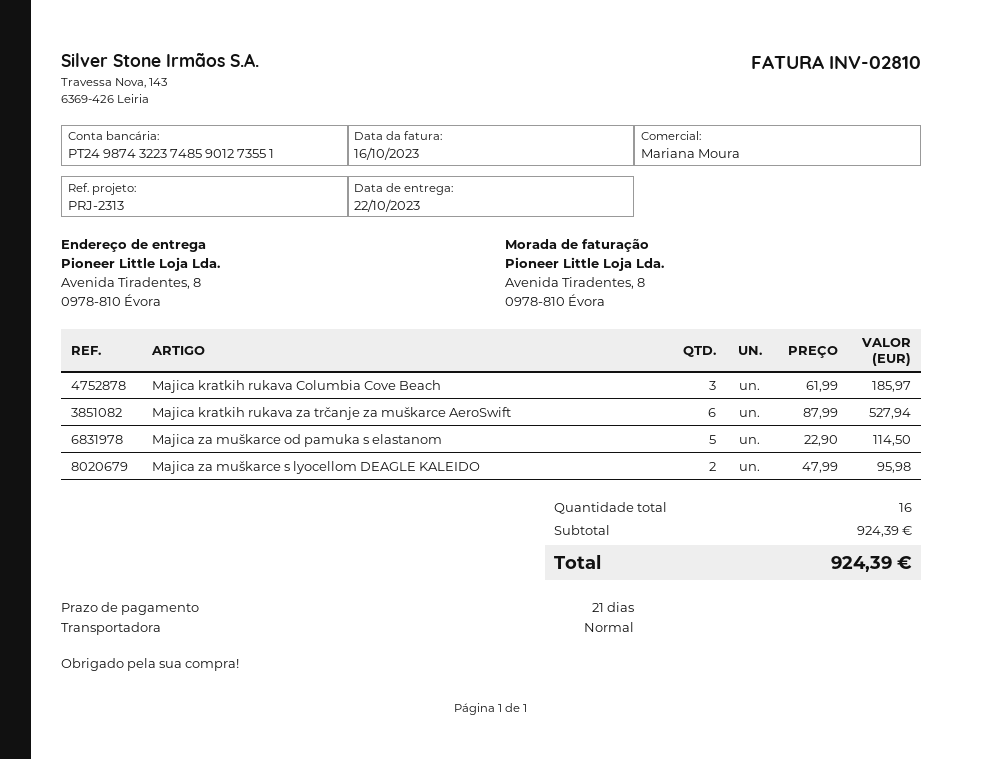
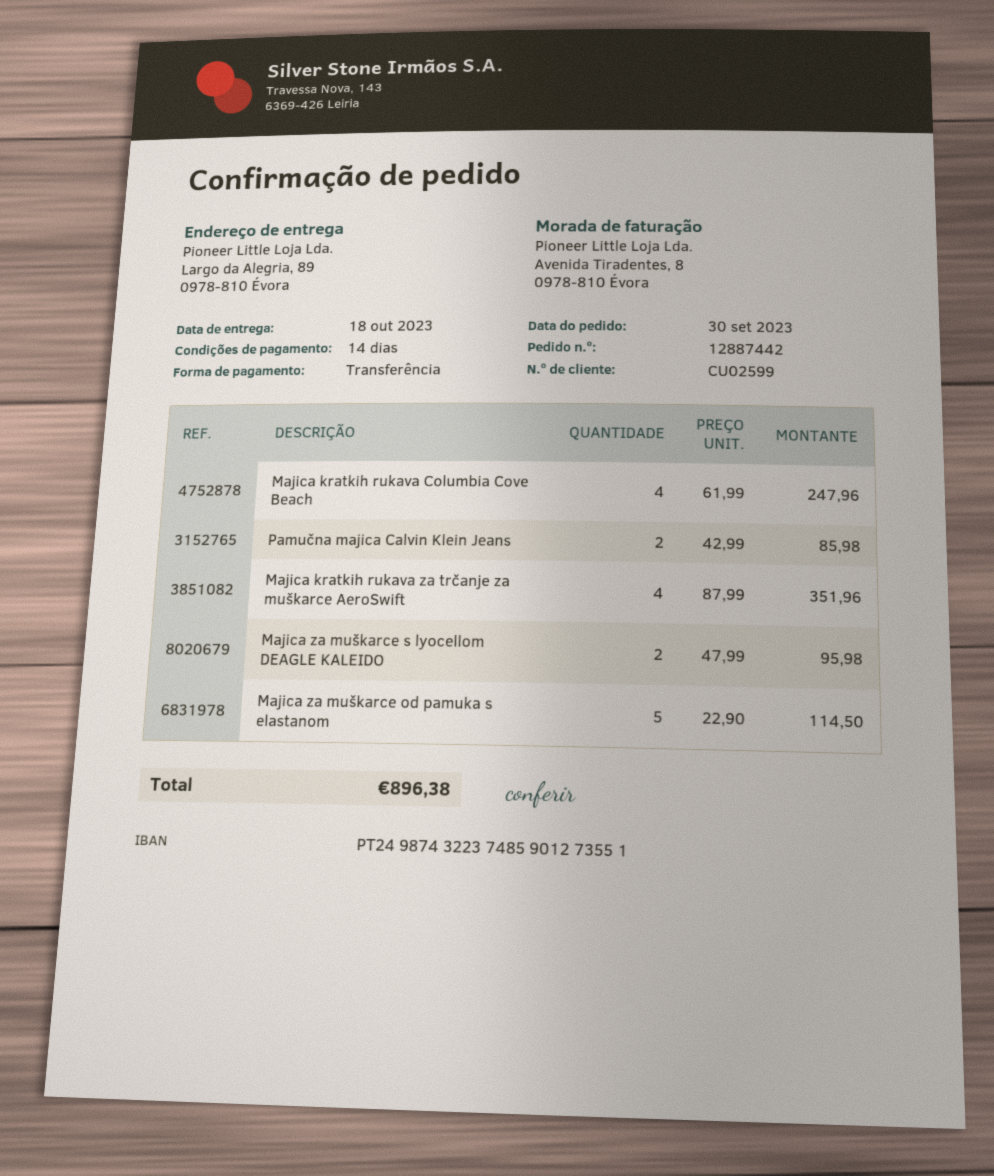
delivery date: 2023-10-22 -> 2023-10-18
payment terms: 21 days -> 14 days
ship to: Avenida Tiradentes, 8, 0978-810 Évora -> Largo da Alegria, 89, 0978-810 Évora
Majica kratkih rukava Columbia Cove Beach: 3 x 61.99 = 185.97 -> 4 x 61.99 = 247.96
Majica kratkih rukava za trčanje za muškarce AeroSwift: 6 x 87.99 = 527.94 -> 4 x 87.99 = 351.96
Pamučna majica Calvin Klein Jeans: none -> 2 x 42.99 = 85.98
total: 924.39 -> 896.38

